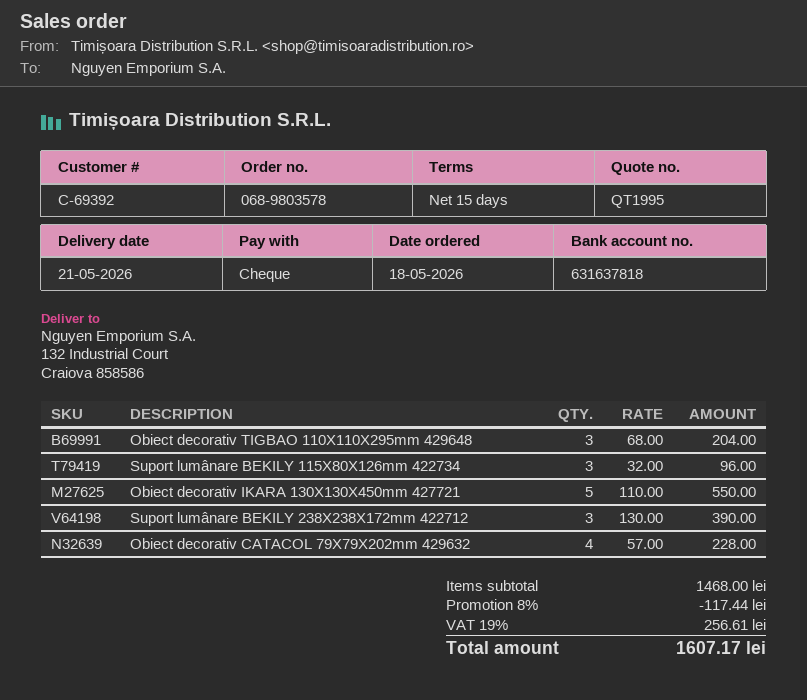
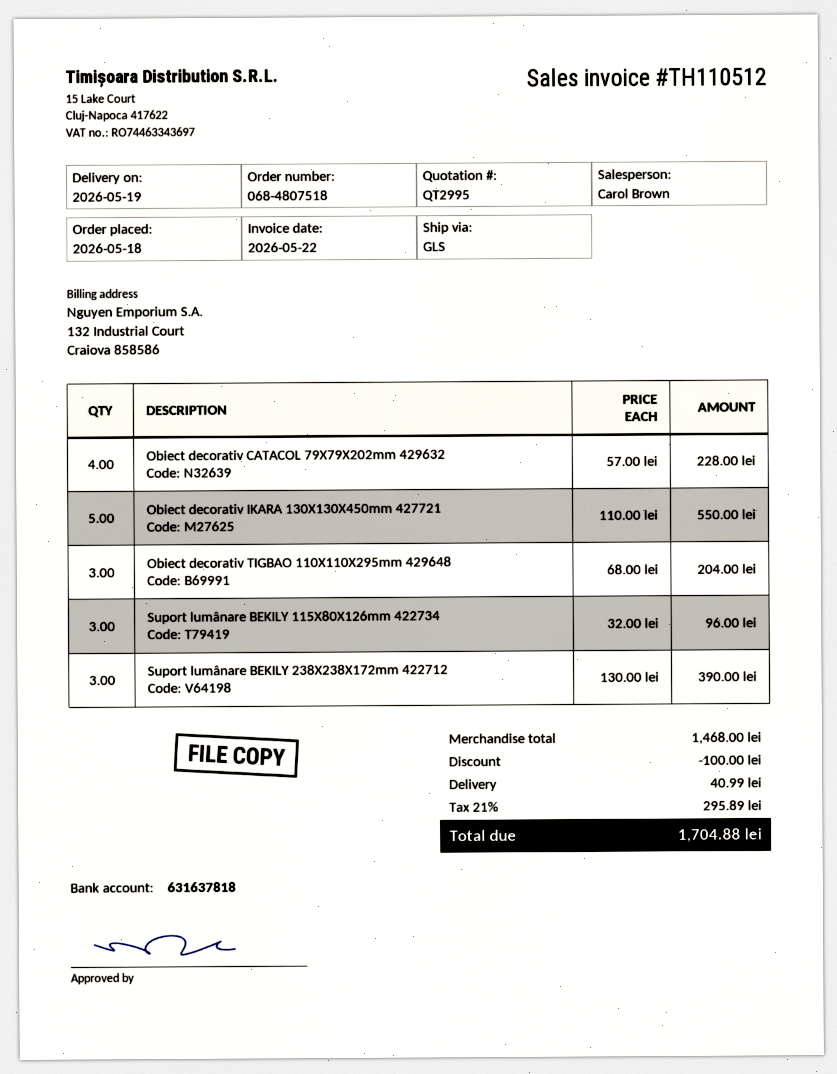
quote number: QT1995 -> QT2995
order number: 068-9803578 -> 068-4807518
delivery date: 2026-05-21 -> 2026-05-19
discount: 117.44 -> 100.00
shipping: none -> 40.99
tax: 19% = 256.61 -> 21% = 295.89
total: 1607.17 -> 1704.88

